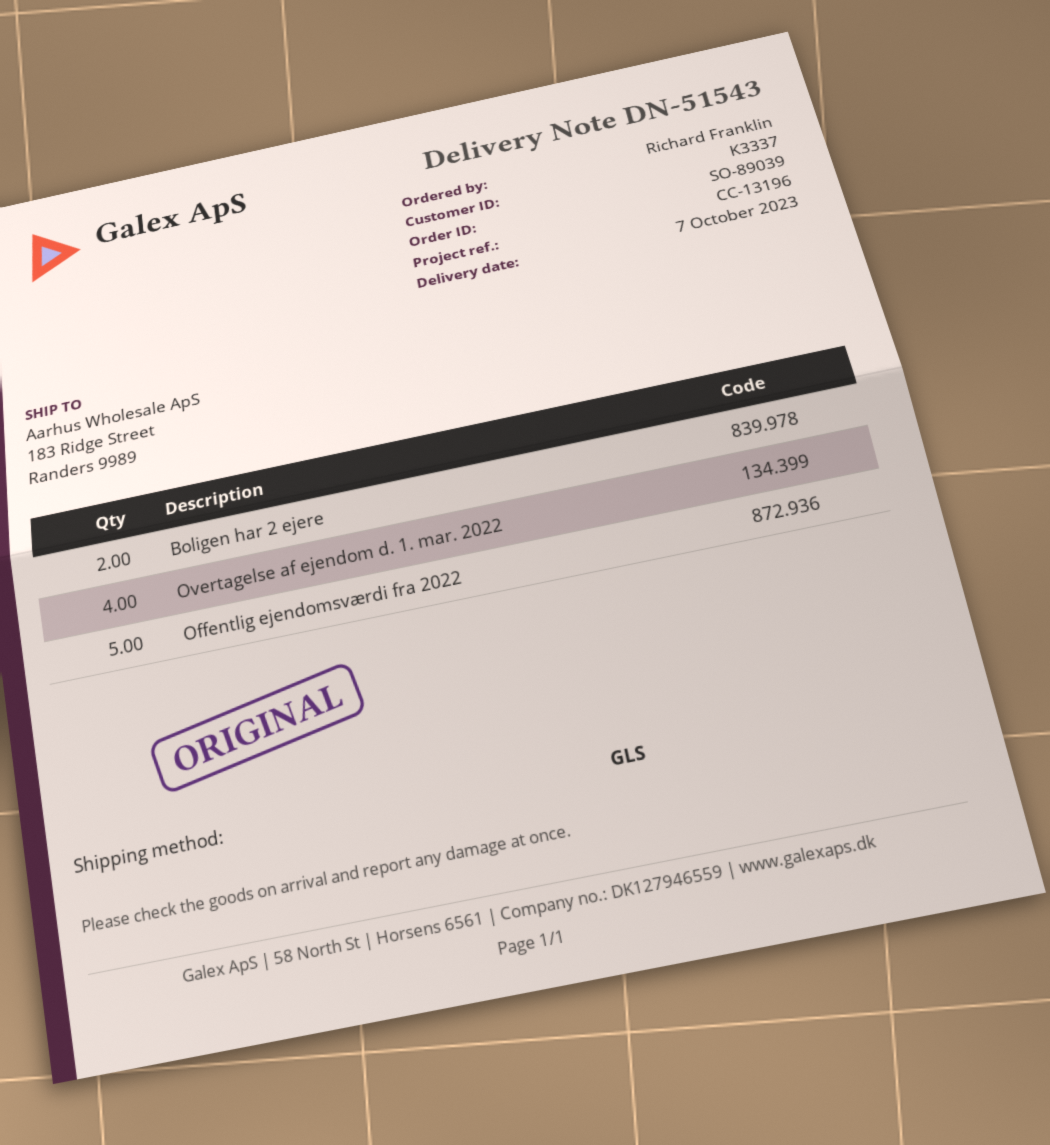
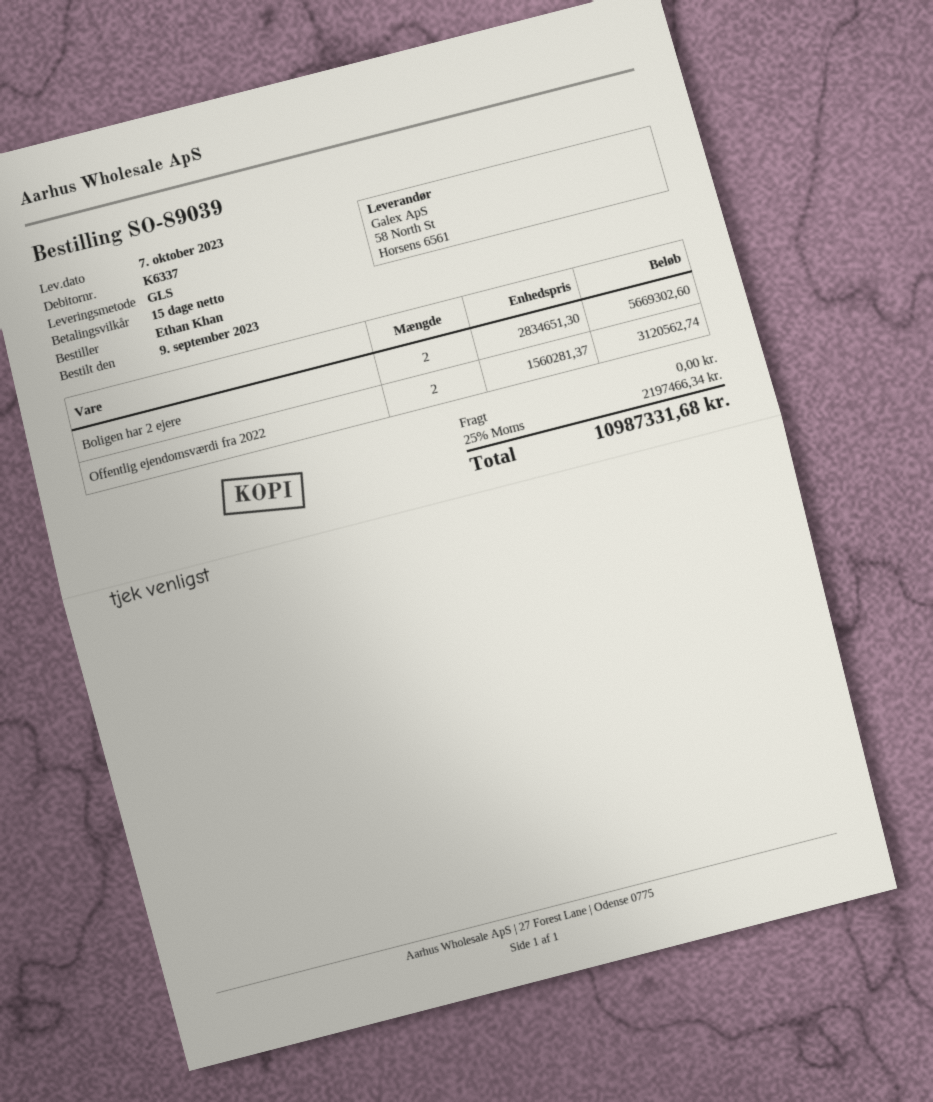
customer number: K3337 -> K6337
ordered by: Richard Franklin -> Ethan Khan
Overtagelse af ejendom d. 1. mar. 2022: 4 -> none
Offentlig ejendomsværdi fra 2022: 5 -> 2

